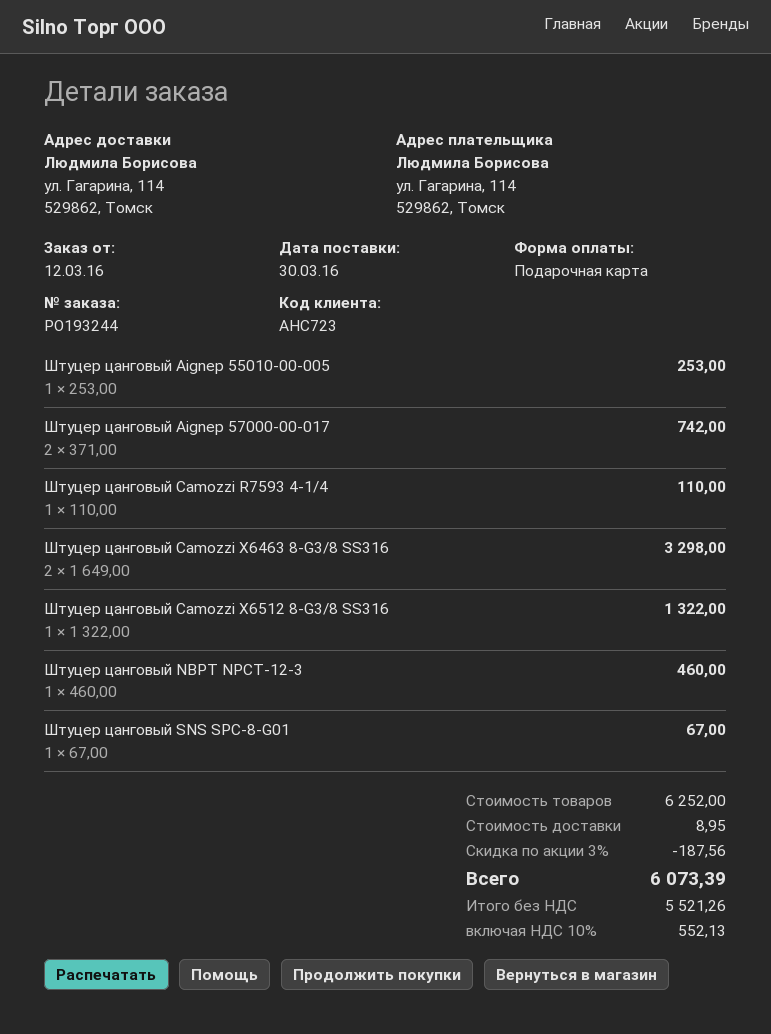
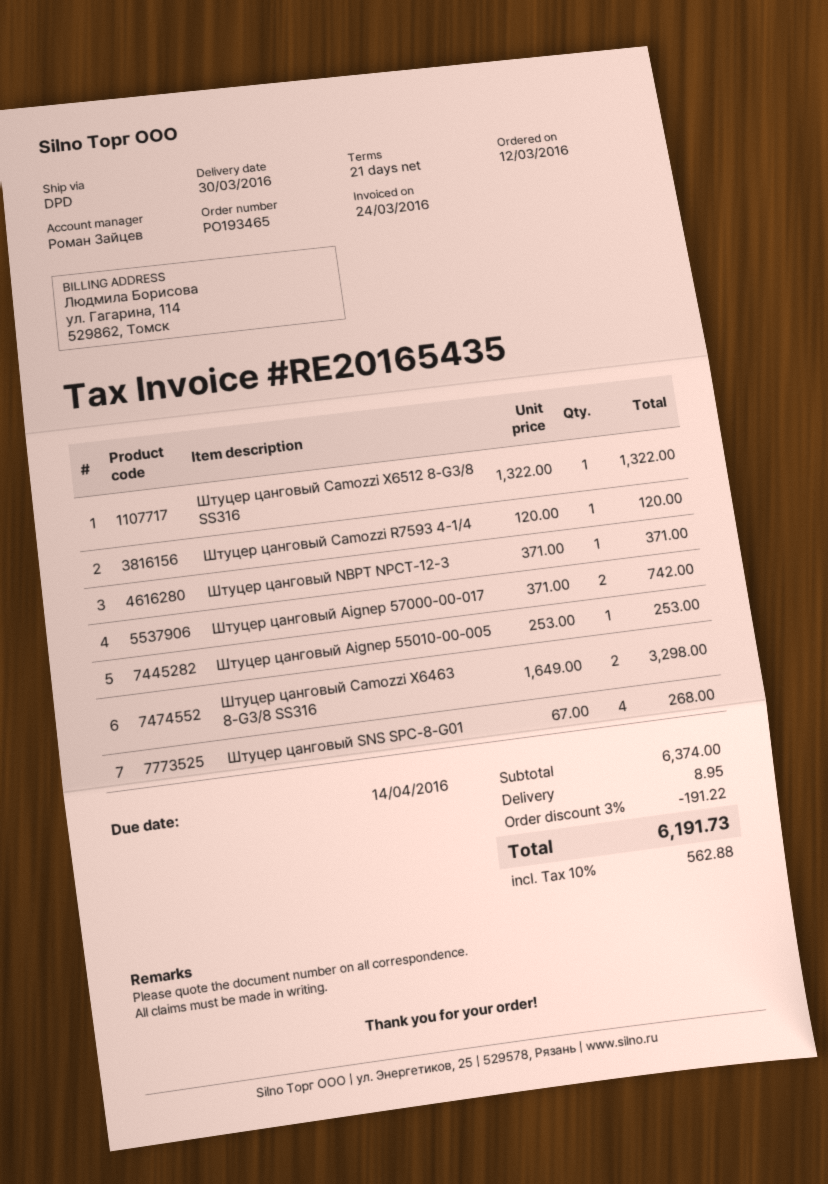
order number: PO193244 -> PO193465
Штуцер цанговый Camozzi R7593 4-1/4: 1 x 110.00 = 110.00 -> 1 x 120.00 = 120.00
Штуцер цанговый NBPT NPCT-12-3: 1 x 460.00 = 460.00 -> 1 x 371.00 = 371.00
Штуцер цанговый SNS SPC-8-G01: 1 x 67.00 = 67.00 -> 4 x 67.00 = 268.00
subtotal: 6252.00 -> 6374.00
discount: 3% = 187.56 -> 3% = 191.22
tax: 10% = 552.13 -> 10% = 562.88
total: 6073.39 -> 6191.73

